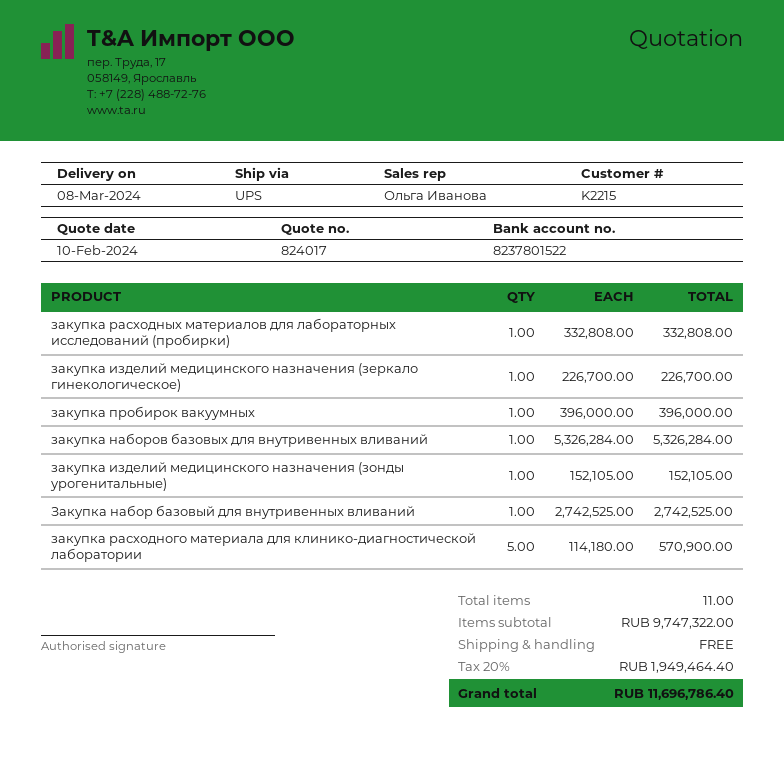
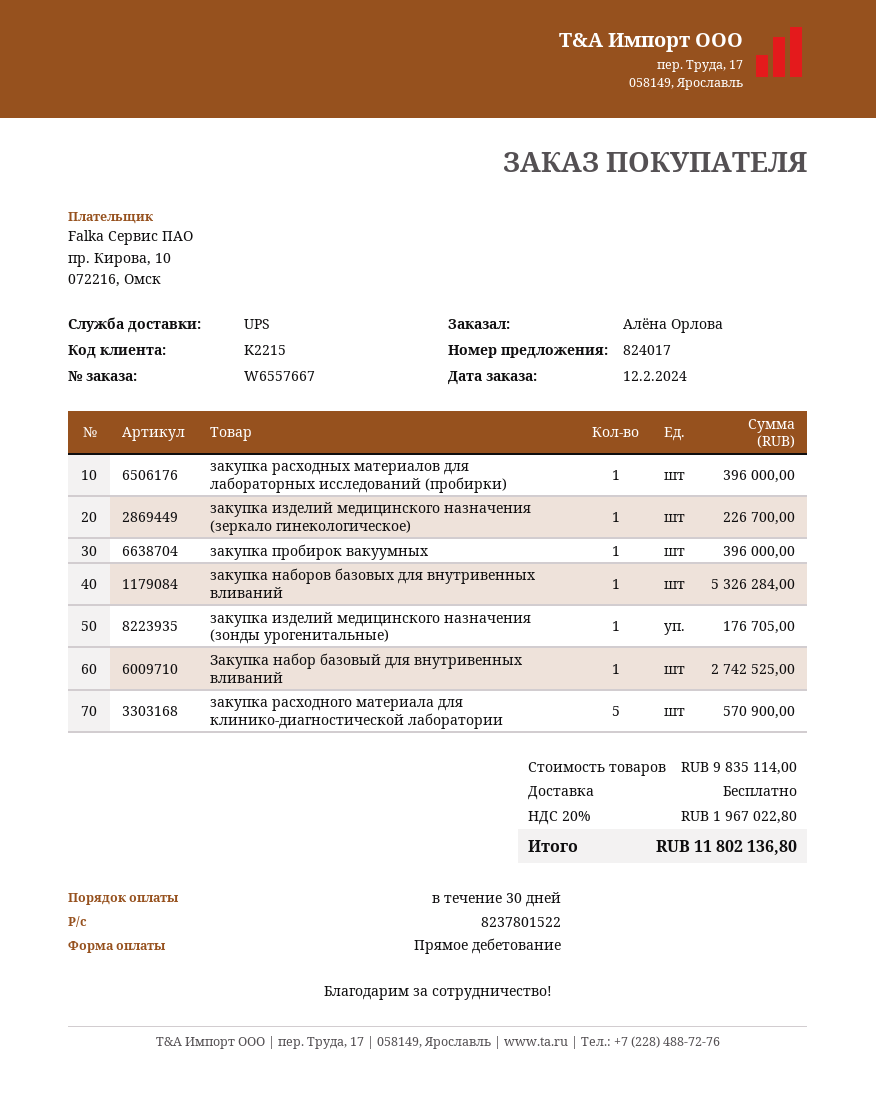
закупка расходных материалов для лабораторных исследований (пробирки): 1 for 332808.00 -> 1 for 396000.00
закупка изделий медицинского назначения (зонды урогенитальные): 1 for 152105.00 -> 1 for 176705.00
subtotal: 9747322.00 -> 9835114.00
tax: 20% = 1949464.40 -> 20% = 1967022.80
total: 11696786.40 -> 11802136.80

